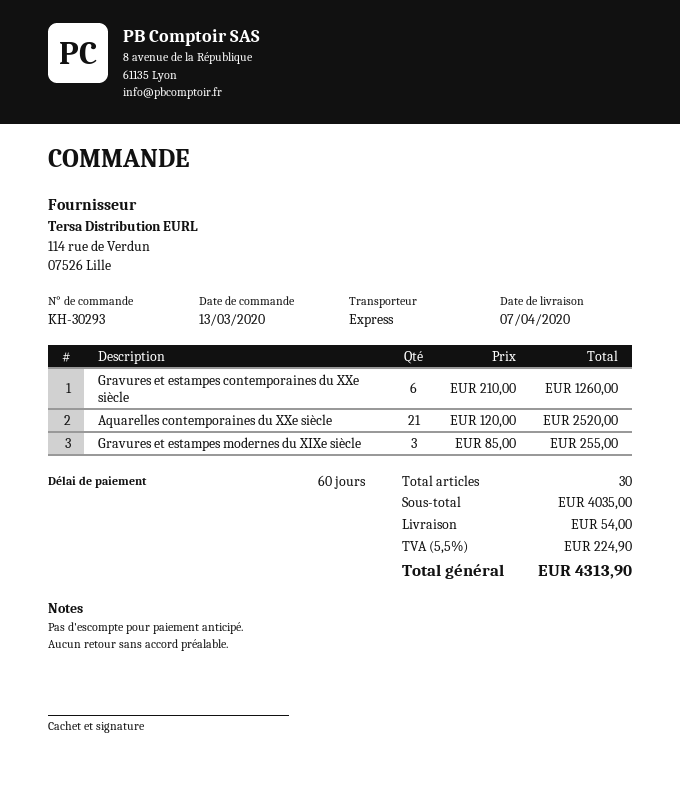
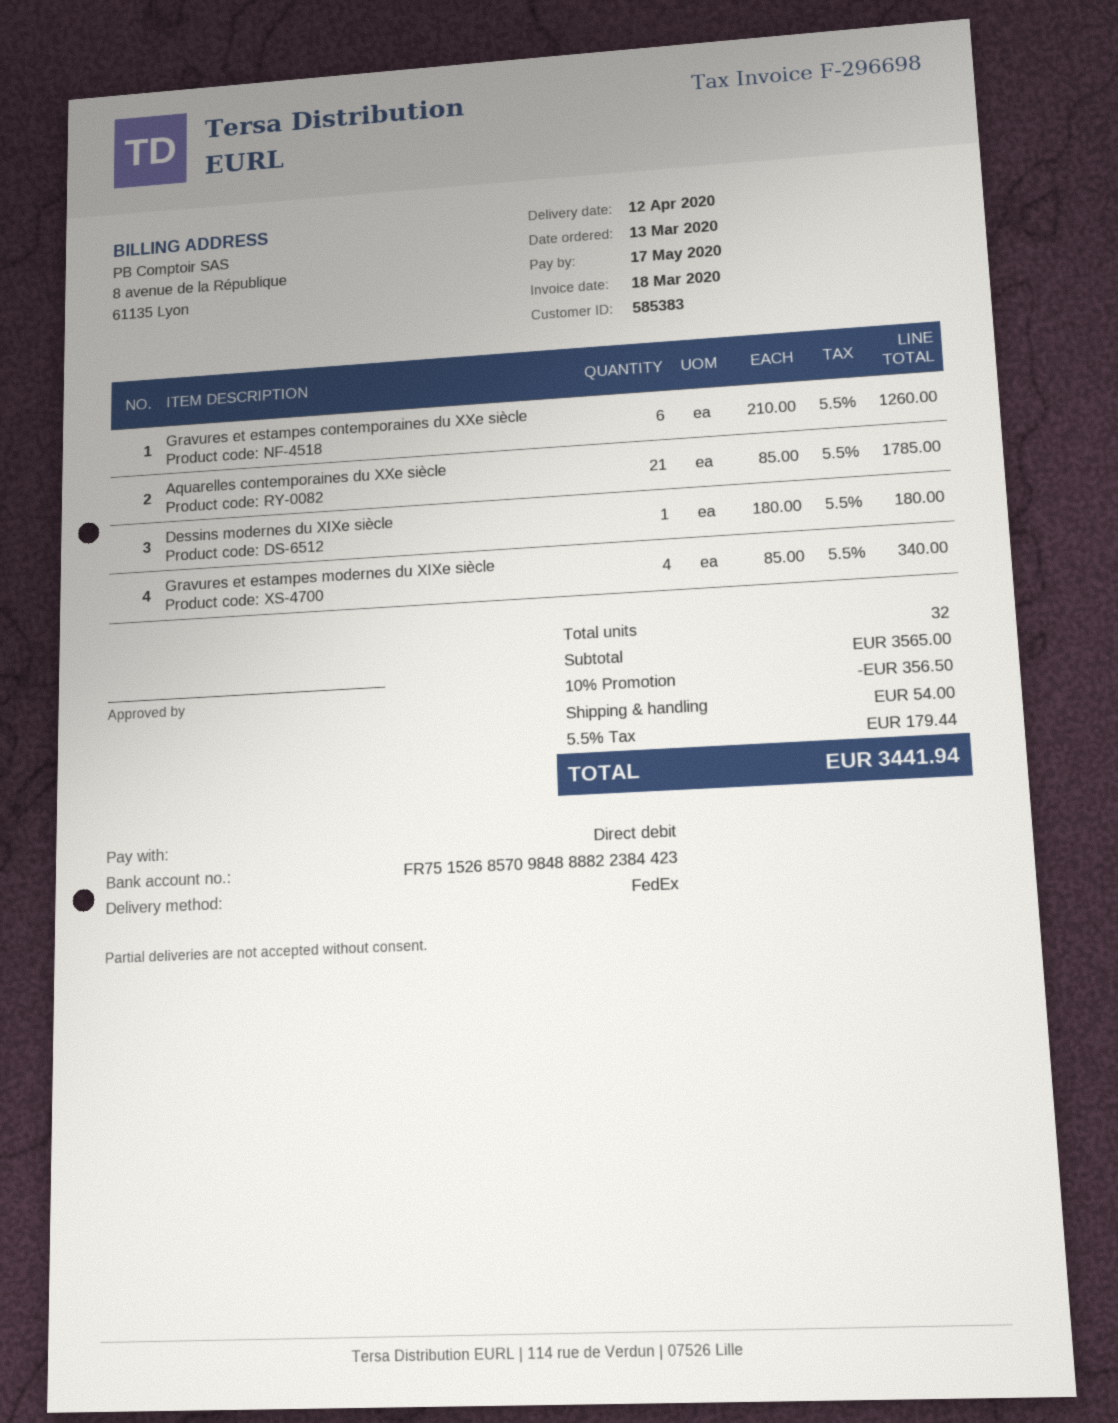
delivery date: 2020-04-07 -> 2020-04-12
shipping method: express -> FedEx
Aquarelles contemporaines du XXe siècle: 21 x 120.00 = 2520.00 -> 21 x 85.00 = 1785.00
Gravures et estampes modernes du XIXe siècle: 3 x 85.00 = 255.00 -> 4 x 85.00 = 340.00
Dessins modernes du XIXe siècle: none -> 1 x 180.00 = 180.00
total quantity: 30 -> 32
subtotal: 4035.00 -> 3565.00
discount: none -> 10% = 356.50
tax: 5.5% = 224.90 -> 5.5% = 179.44
total: 4313.90 -> 3441.94

